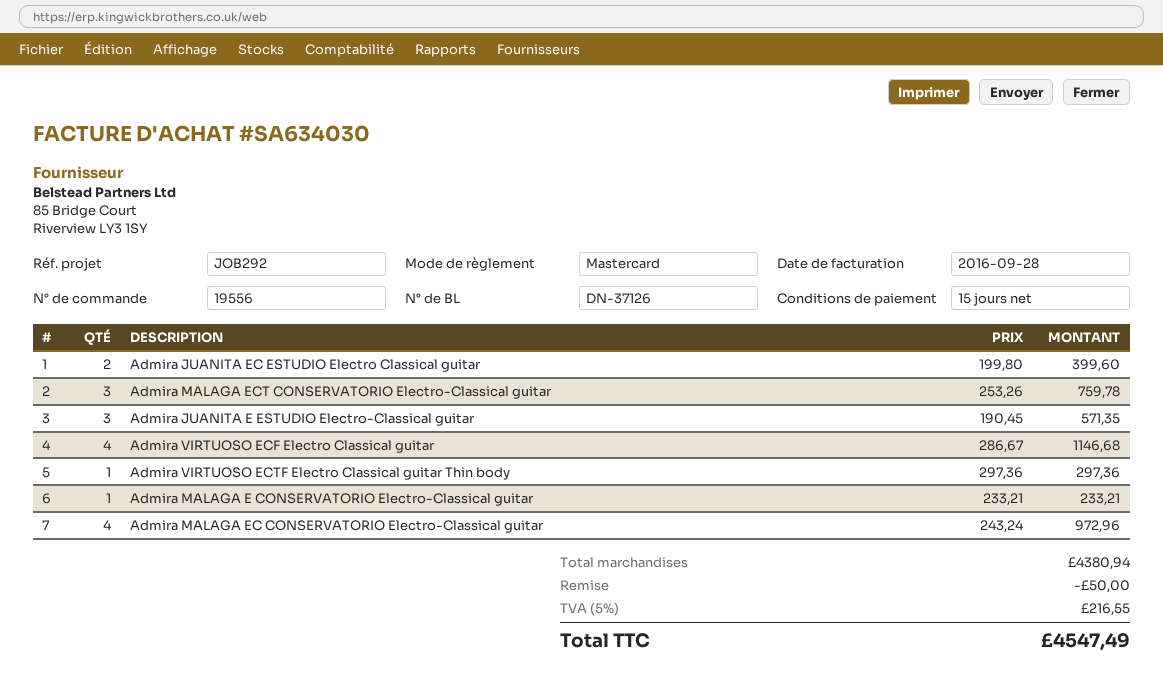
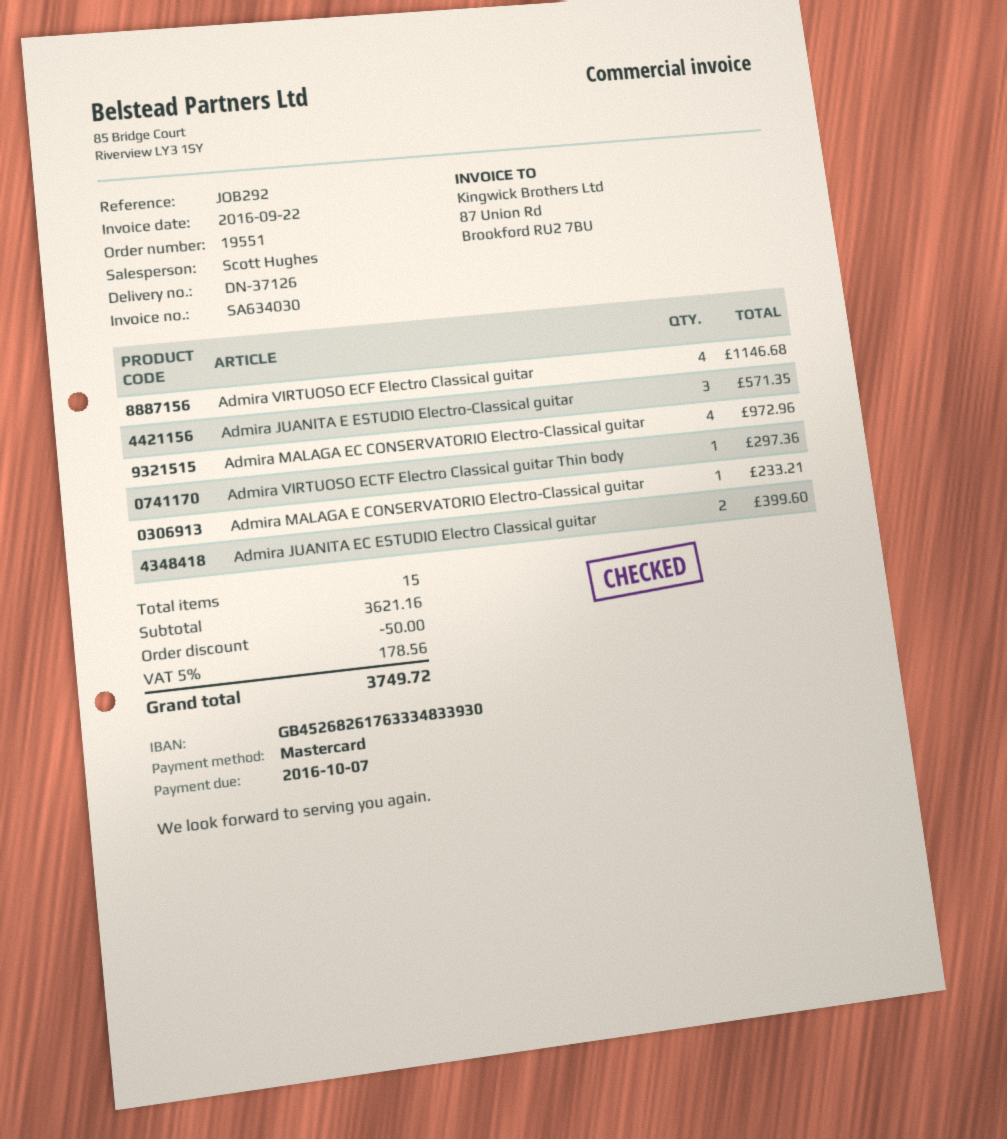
order number: 19556 -> 19551
invoice date: 2016-09-28 -> 2016-09-22
Admira MALAGA ECT CONSERVATORIO Electro-Classical guitar: 3 for 759.78 -> none
subtotal: 4380.94 -> 3621.16
tax: 5% = 216.55 -> 5% = 178.56
total: 4547.49 -> 3749.72

